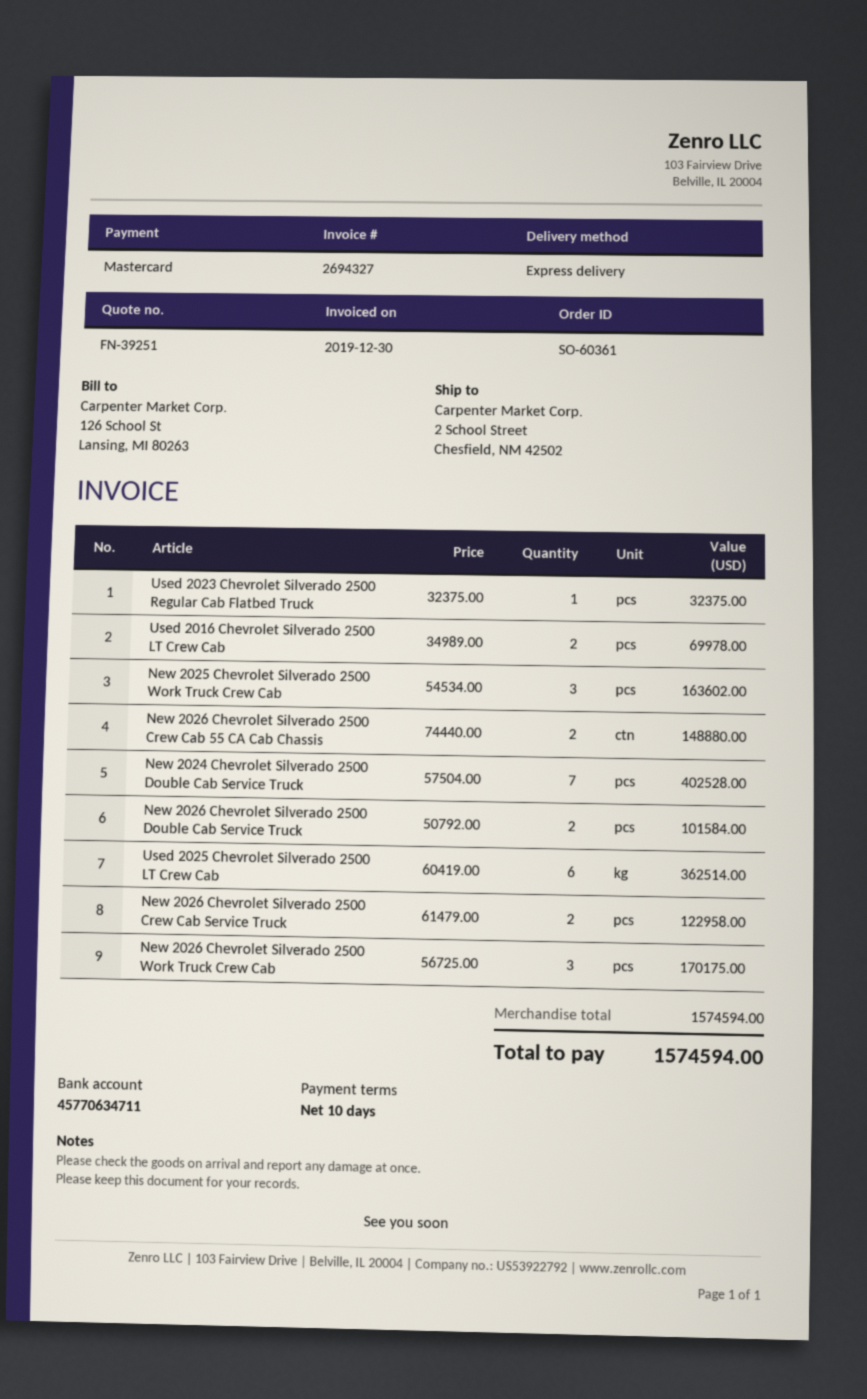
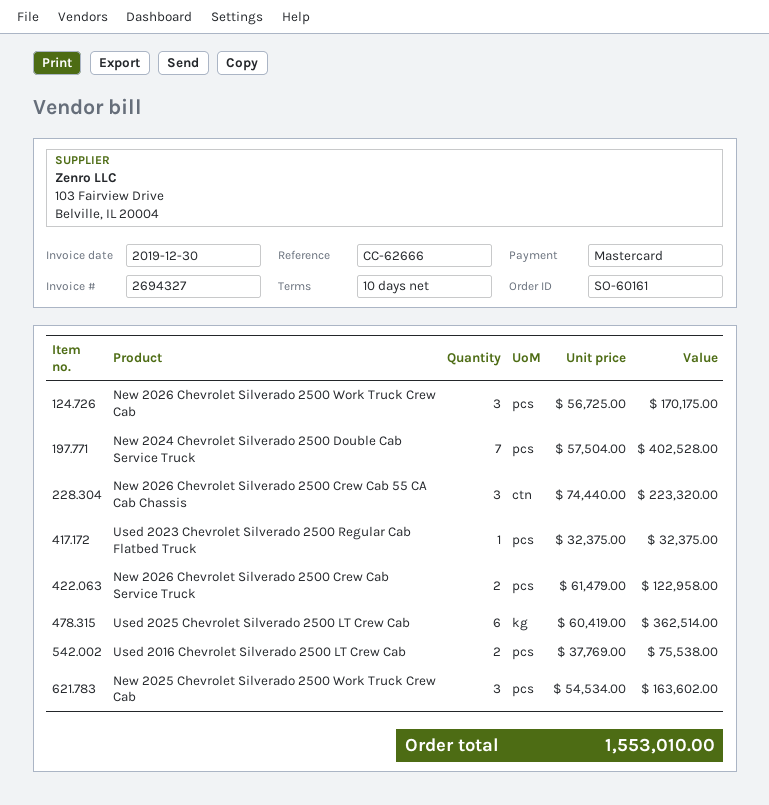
order number: SO-60361 -> SO-60161
Used 2016 Chevrolet Silverado 2500 LT Crew Cab: 2 x 34989.00 = 69978.00 -> 2 x 37769.00 = 75538.00
New 2026 Chevrolet Silverado 2500 Crew Cab 55 CA Cab Chassis: 2 x 74440.00 = 148880.00 -> 3 x 74440.00 = 223320.00
New 2026 Chevrolet Silverado 2500 Double Cab Service Truck: 2 x 50792.00 = 101584.00 -> none
total: 1574594.00 -> 1553010.00

